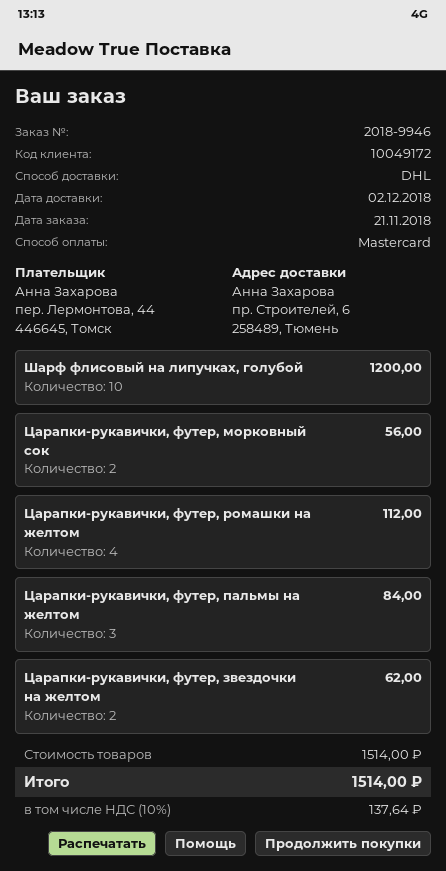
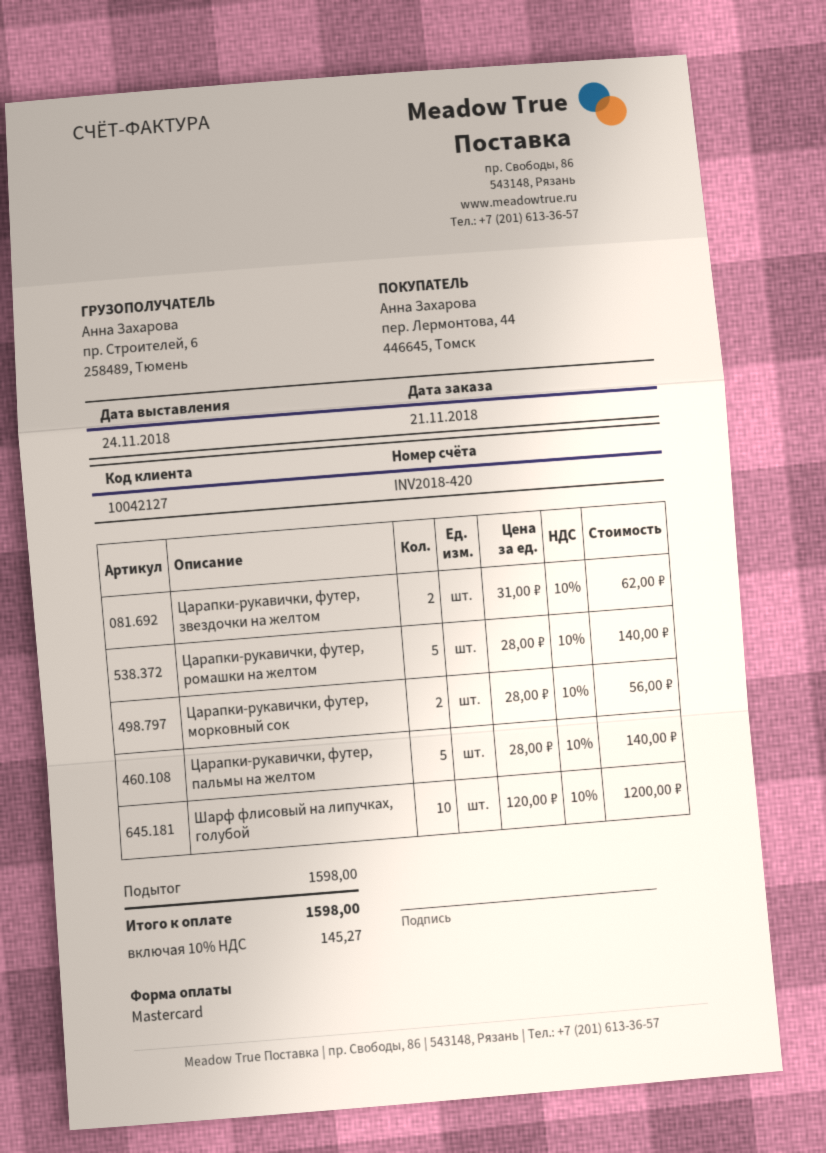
customer number: 10049172 -> 10042127
Царапки-рукавички, футер, ромашки на желтом: 4 for 112.00 -> 5 for 140.00
Царапки-рукавички, футер, пальмы на желтом: 3 for 84.00 -> 5 for 140.00
subtotal: 1514.00 -> 1598.00
tax: 10% = 137.64 -> 10% = 145.27
total: 1514.00 -> 1598.00

